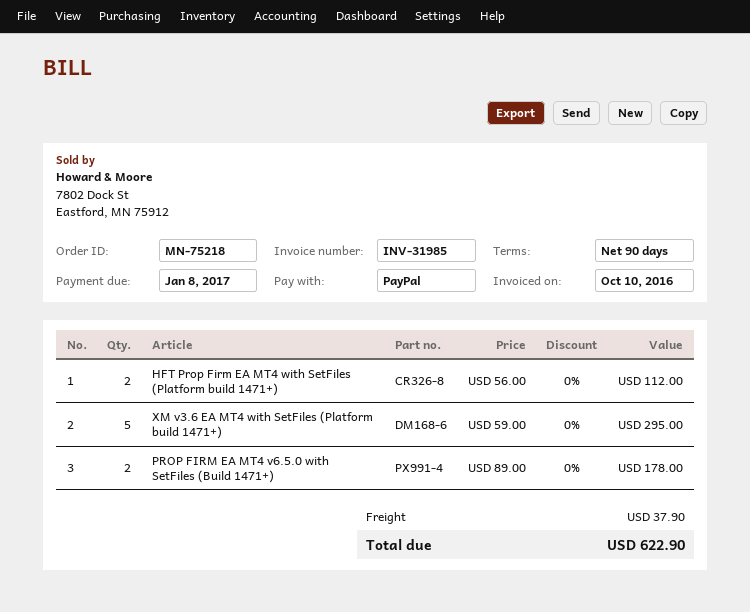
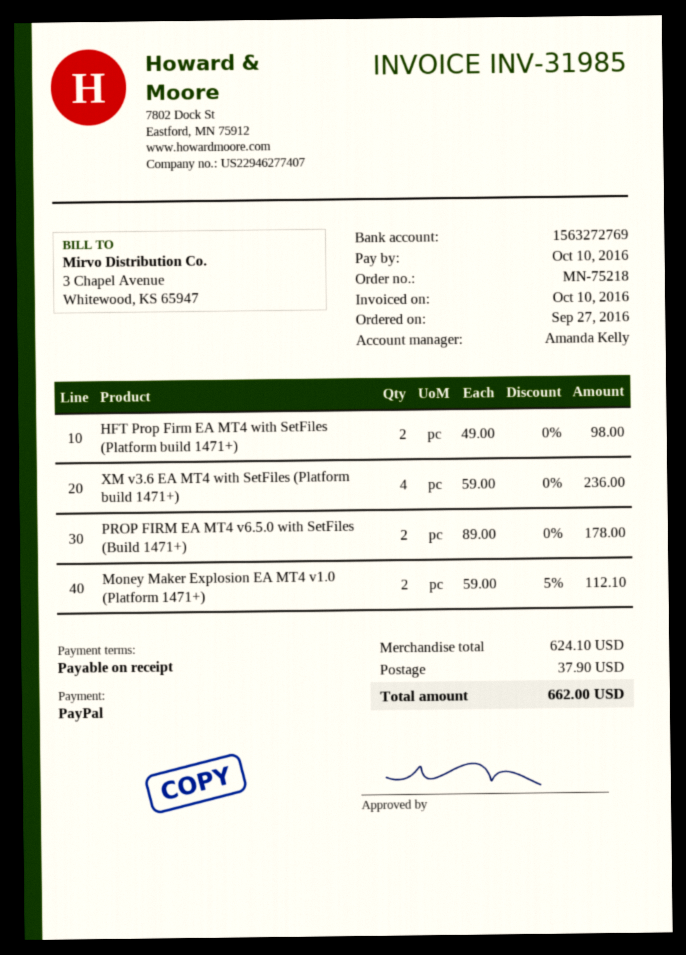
payment terms: 90 days -> on receipt
due date: 2017-01-08 -> 2016-10-10
HFT Prop Firm EA MT4 with SetFiles (Platform build 1471+): 2 x 56.00 = 112.00 -> 2 x 49.00 = 98.00
XM v3.6 EA MT4 with SetFiles (Platform build 1471+): 5 x 59.00 = 295.00 -> 4 x 59.00 = 236.00
Money Maker Explosion EA MT4 v1.0 (Platform 1471+): none -> 2 x 59.00 - 5% = 112.10
total: 622.90 -> 662.00

